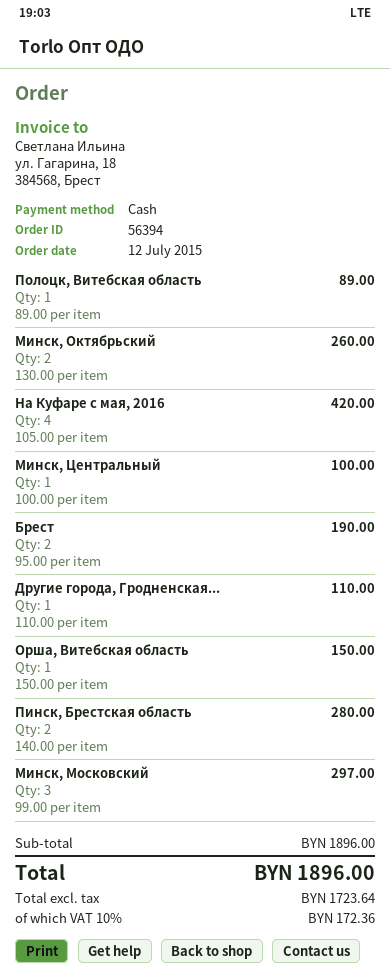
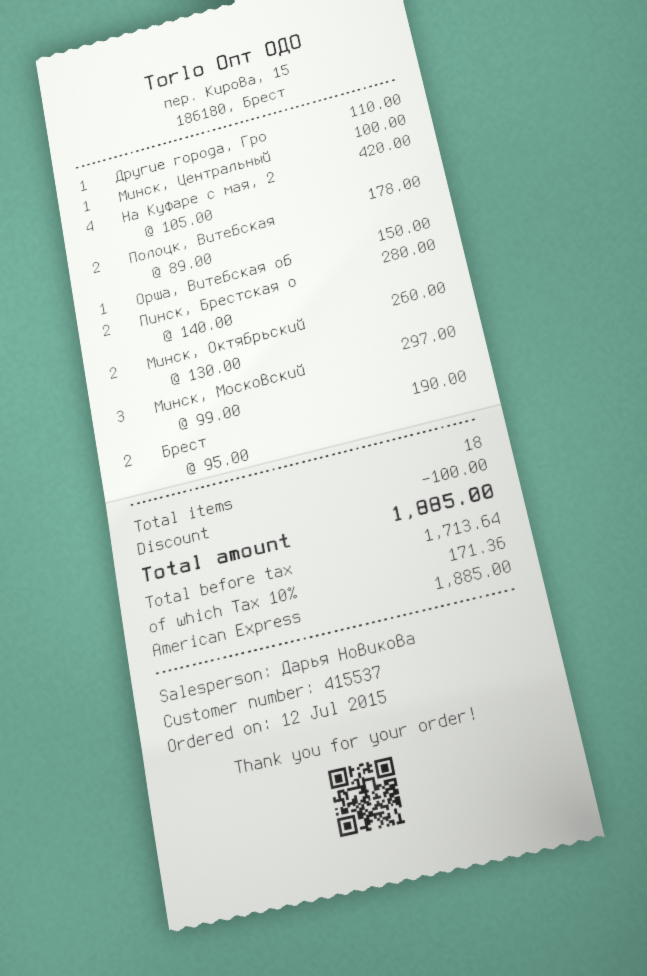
payment method: cash -> American Express
Полоцк, Витебская область: 1 x 89.00 = 89.00 -> 2 x 89.00 = 178.00
discount: none -> 100.00
net: 1723.64 -> 1713.64
tax: 10% = 172.36 -> 10% = 171.36
total: 1896.00 -> 1885.00

